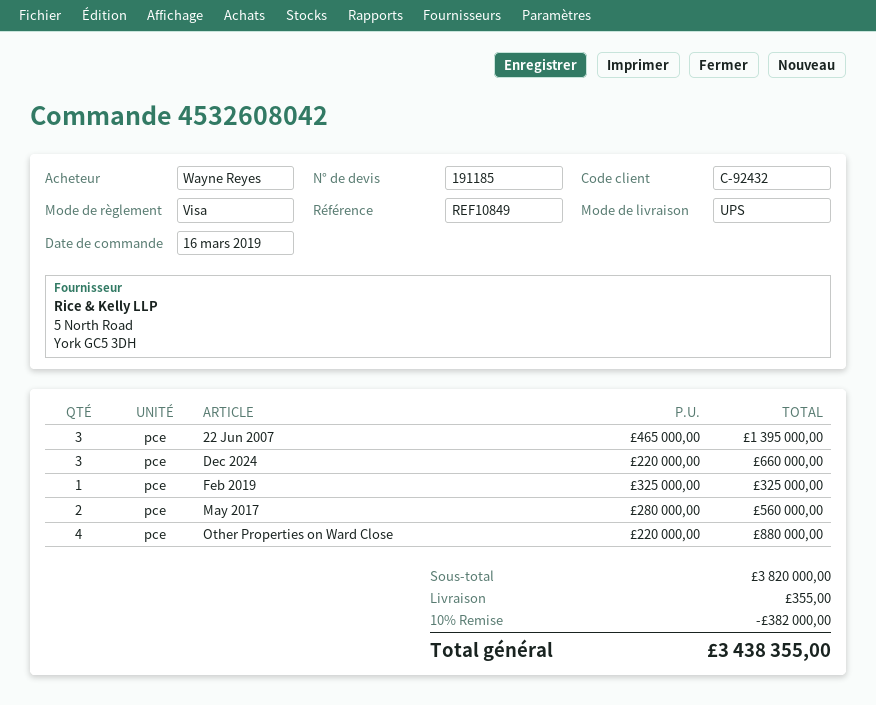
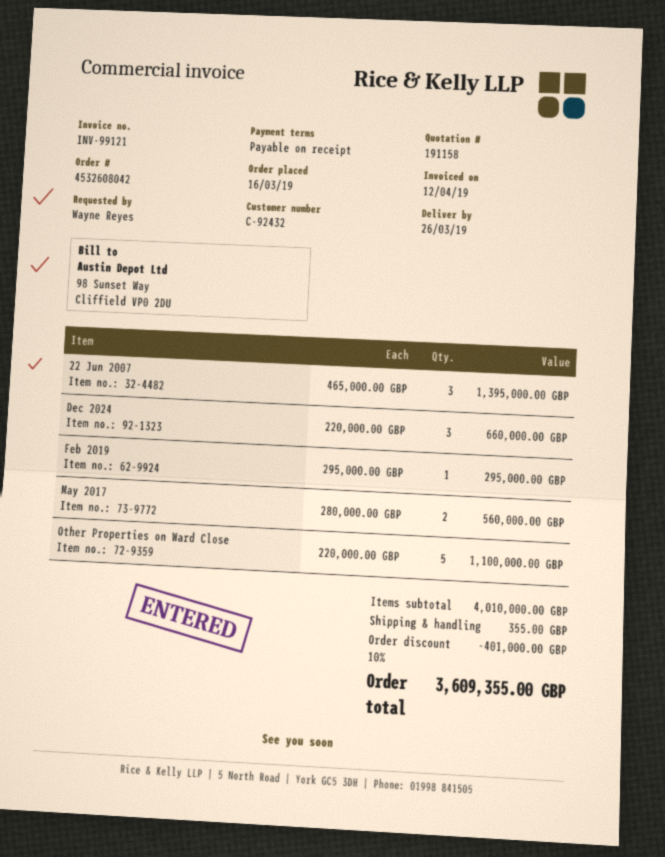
quote number: 191185 -> 191158
Feb 2019: 1 x 325000.00 = 325000.00 -> 1 x 295000.00 = 295000.00
Other Properties on Ward Close: 4 x 220000.00 = 880000.00 -> 5 x 220000.00 = 1100000.00
subtotal: 3820000.00 -> 4010000.00
discount: 10% = 382000.00 -> 10% = 401000.00
total: 3438355.00 -> 3609355.00

